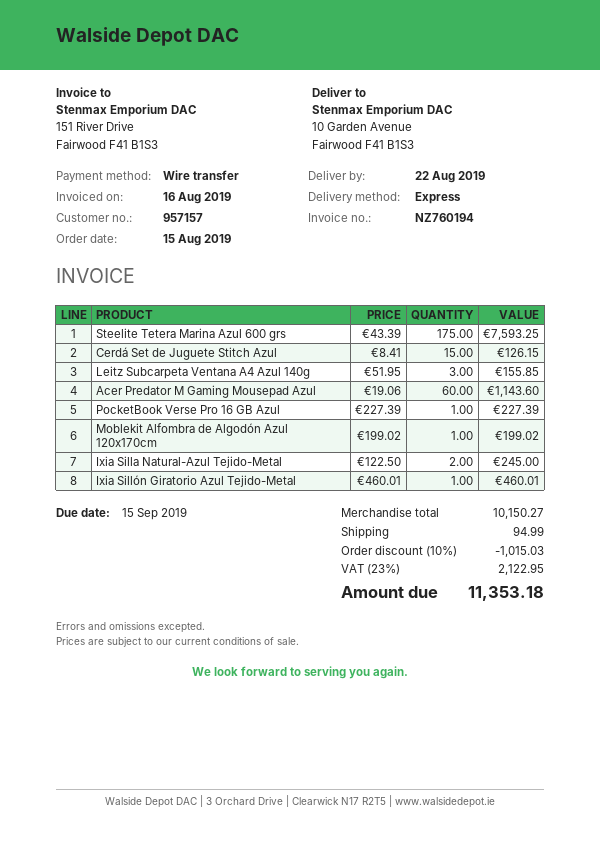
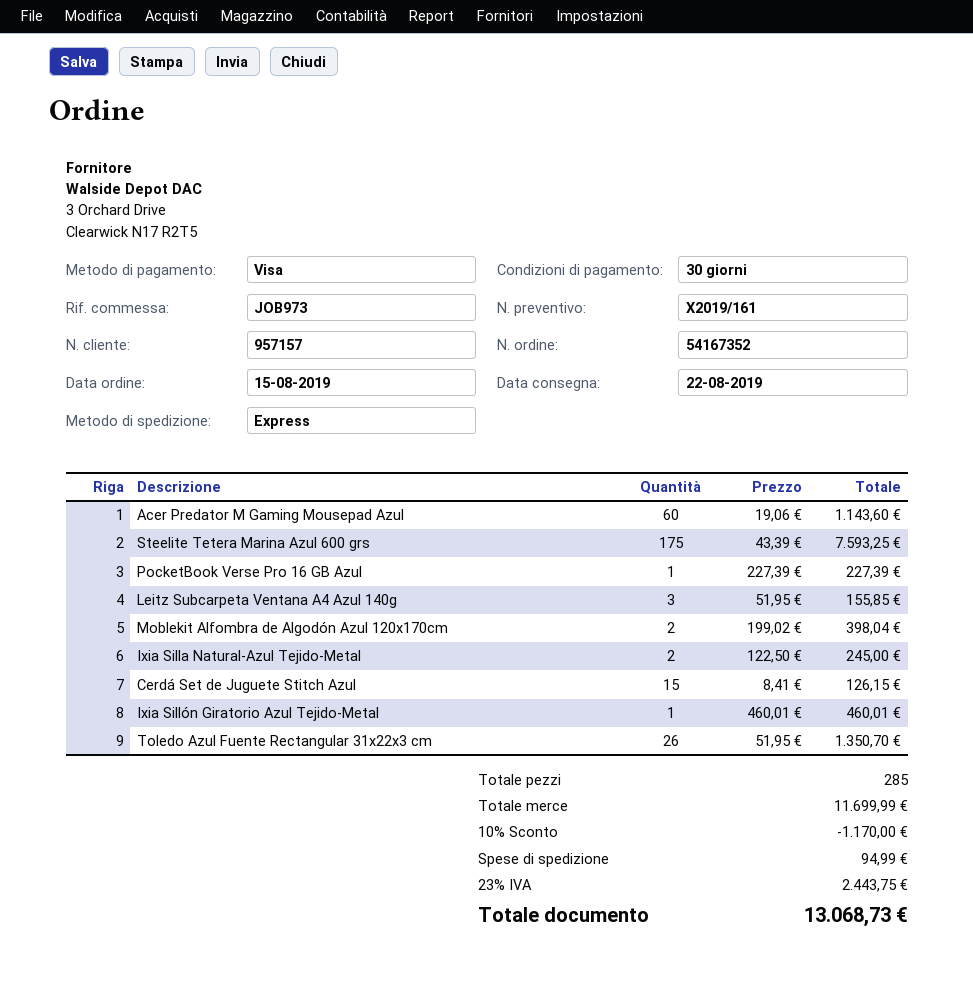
payment method: bank transfer -> Visa
Moblekit Alfombra de Algodón Azul 120x170cm: 1 x 199.02 = 199.02 -> 2 x 199.02 = 398.04
Toledo Azul Fuente Rectangular 31x22x3 cm: none -> 26 x 51.95 = 1350.70
subtotal: 10150.27 -> 11699.99
discount: 10% = 1015.03 -> 10% = 1170.00
tax: 23% = 2122.95 -> 23% = 2443.75
total: 11353.18 -> 13068.73

